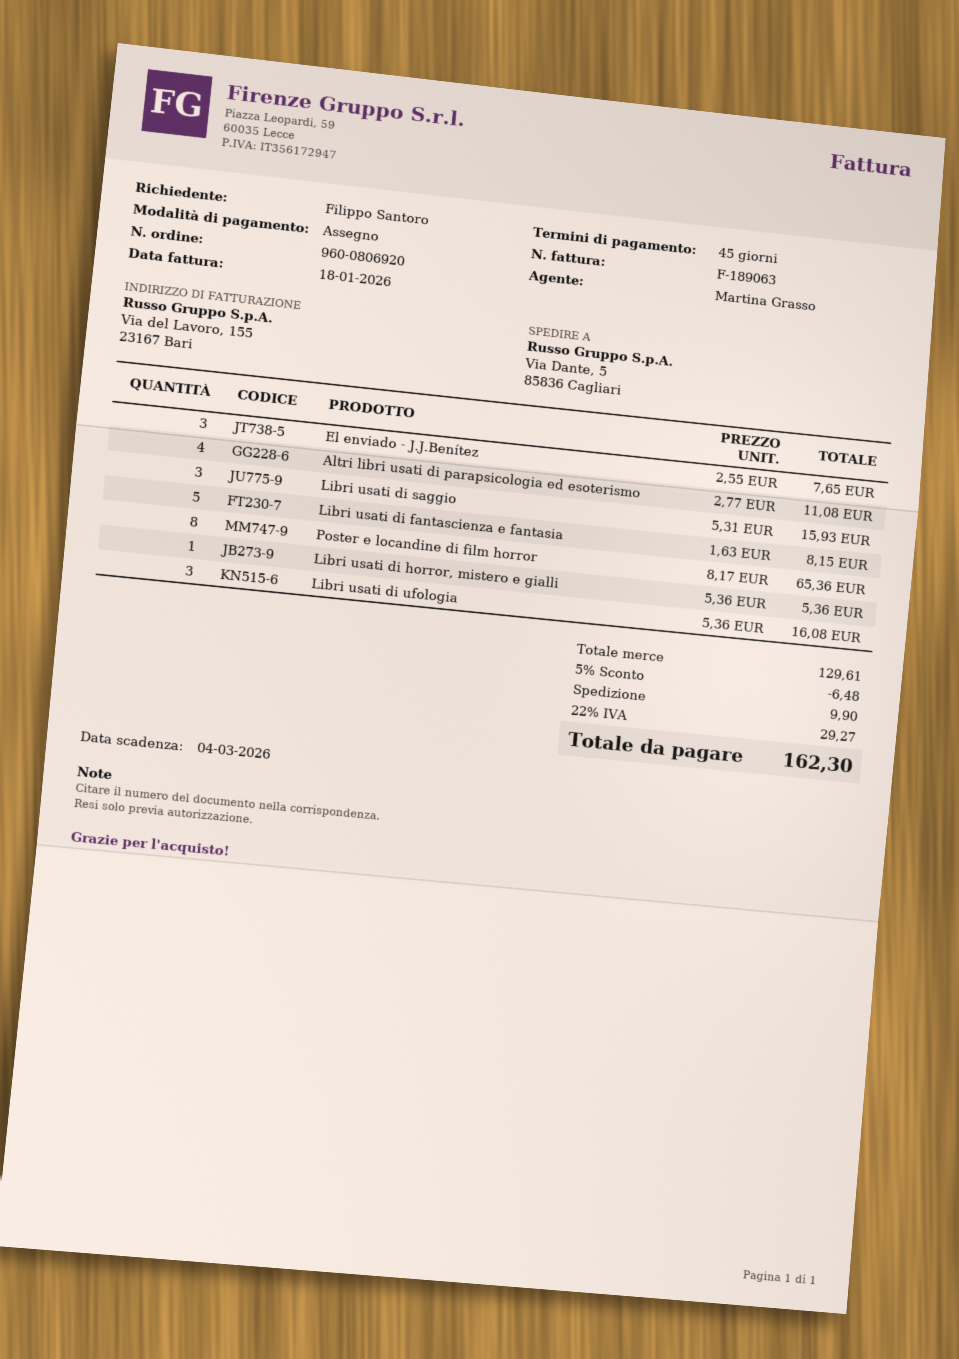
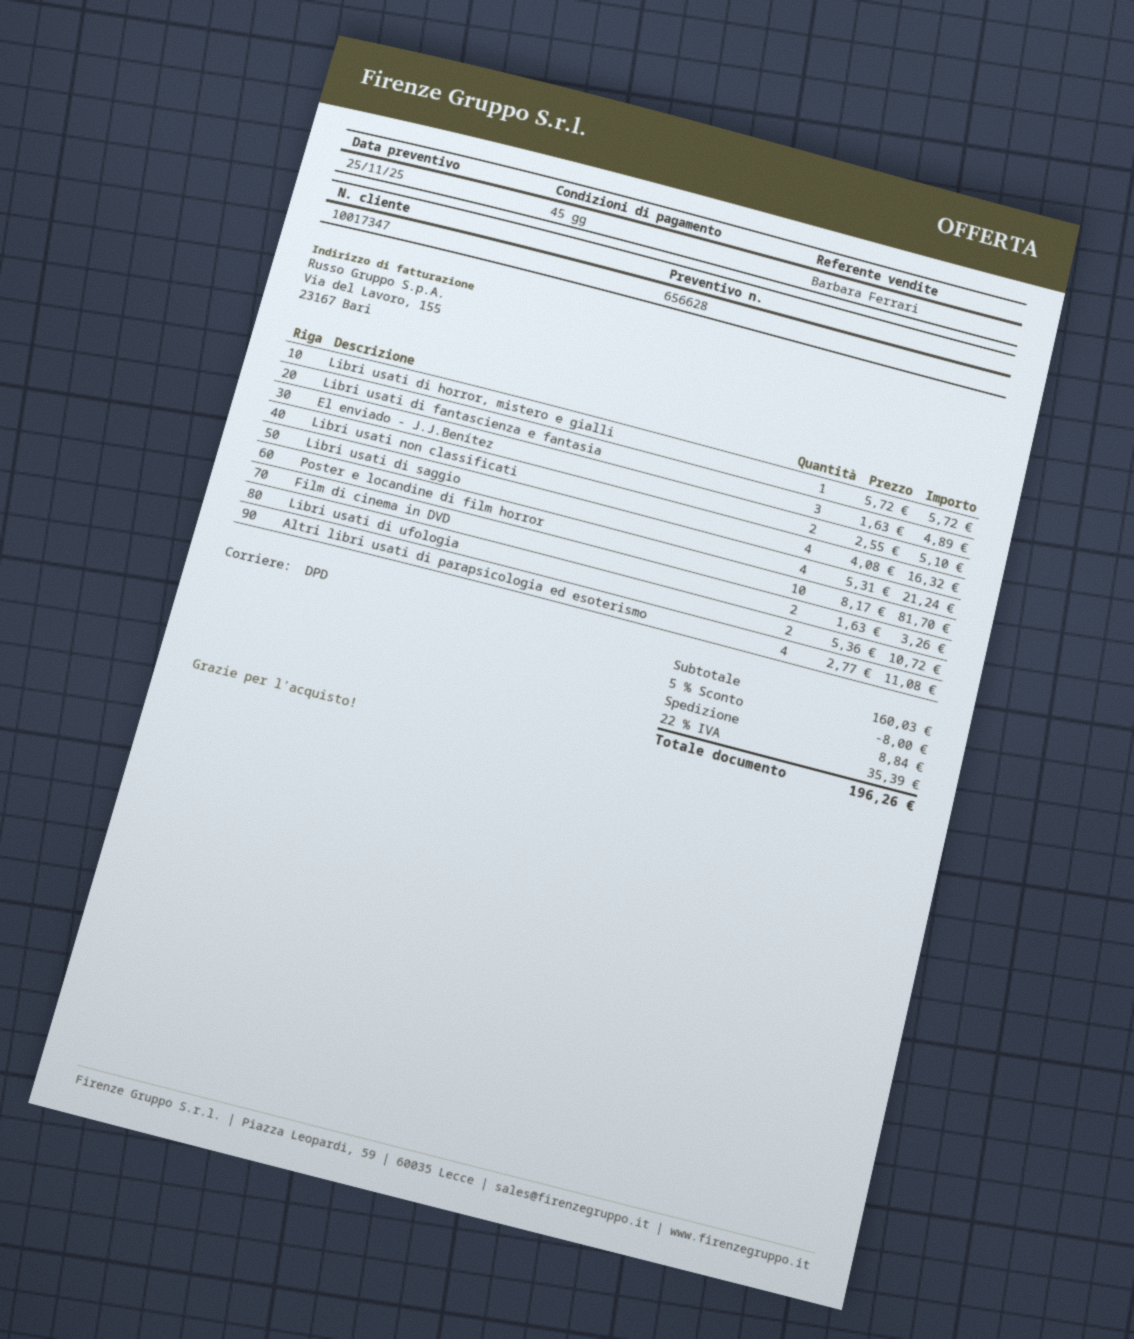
sales rep: Martina Grasso -> Barbara Ferrari
El enviado - J.J.Benítez: 3 x 2.55 = 7.65 -> 2 x 2.55 = 5.10
Libri usati di saggio: 3 x 5.31 = 15.93 -> 4 x 5.31 = 21.24
Libri usati di fantascienza e fantasia: 5 x 1.63 = 8.15 -> 3 x 1.63 = 4.89
Poster e locandine di film horror: 8 x 8.17 = 65.36 -> 10 x 8.17 = 81.70
Libri usati di horror, mistero e gialli: 1 x 5.36 = 5.36 -> 1 x 5.72 = 5.72
Libri usati di ufologia: 3 x 5.36 = 16.08 -> 2 x 5.36 = 10.72
Libri usati non classificati: none -> 4 x 4.08 = 16.32
Film di cinema in DVD: none -> 2 x 1.63 = 3.26
subtotal: 129.61 -> 160.03
discount: 5% = 6.48 -> 5% = 8.00
shipping: 9.90 -> 8.84
tax: 22% = 29.27 -> 22% = 35.39
total: 162.30 -> 196.26

